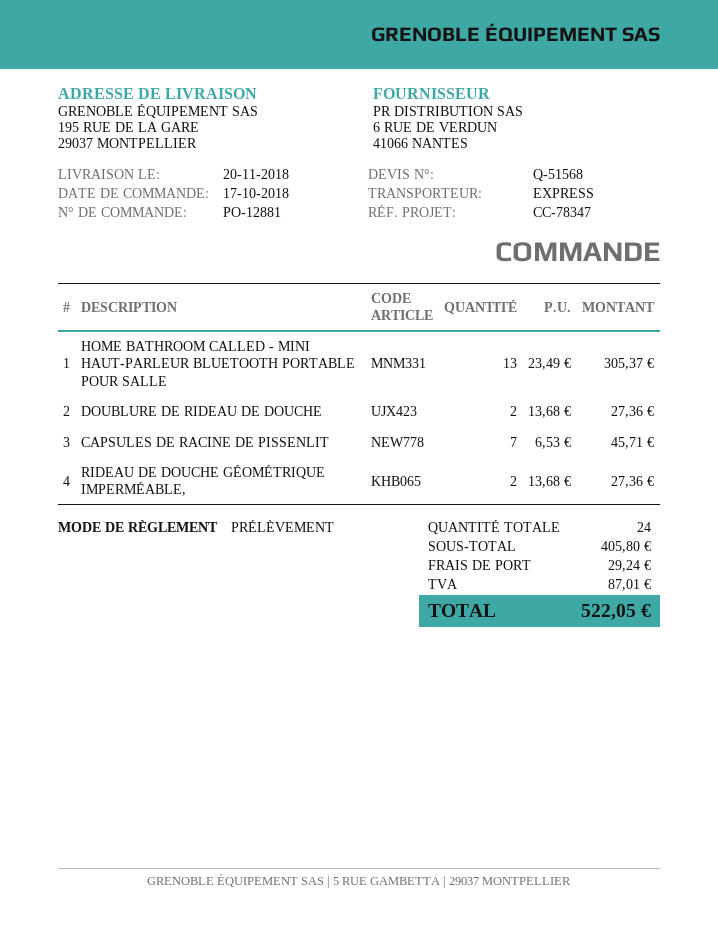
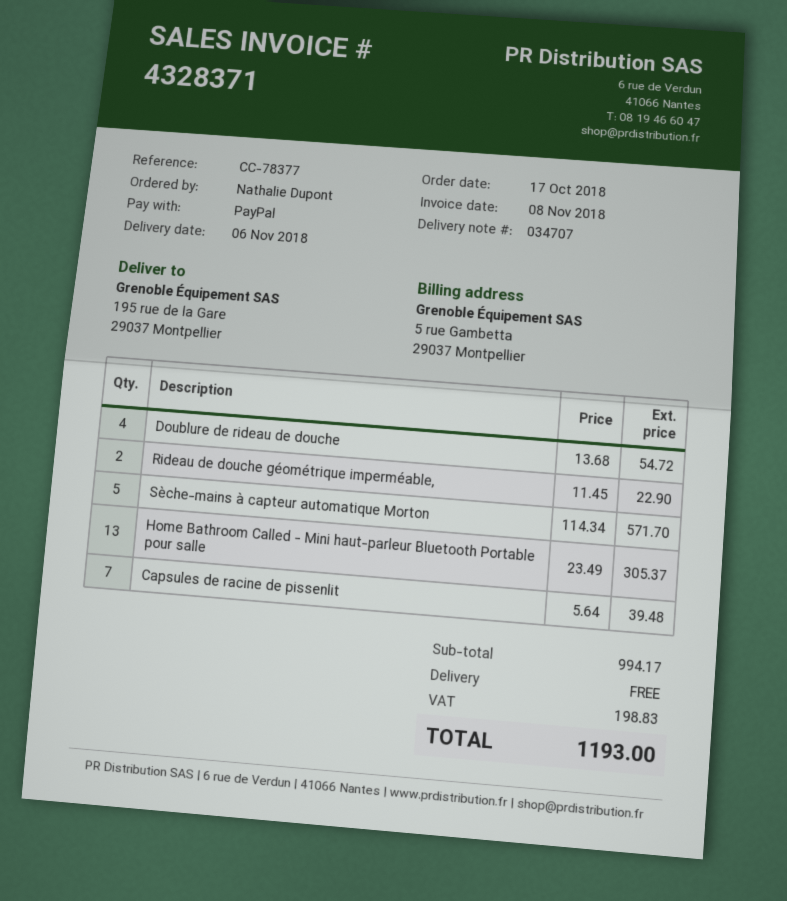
delivery date: 2018-11-20 -> 2018-11-06
reference: CC-78347 -> CC-78377
payment method: direct debit -> PayPal
DOUBLURE DE RIDEAU DE DOUCHE: 2 x 13.68 = 27.36 -> 4 x 13.68 = 54.72
CAPSULES DE RACINE DE PISSENLIT: 7 x 6.53 = 45.71 -> 7 x 5.64 = 39.48
RIDEAU DE DOUCHE GÉOMÉTRIQUE IMPERMÉABLE,: 2 x 13.68 = 27.36 -> 2 x 11.45 = 22.90
Sèche-mains à capteur automatique Morton: none -> 5 x 114.34 = 571.70
subtotal: 405.80 -> 994.17
shipping: 29.24 -> 0.00
tax: 87.01 -> 198.83
total: 522.05 -> 1193.00

